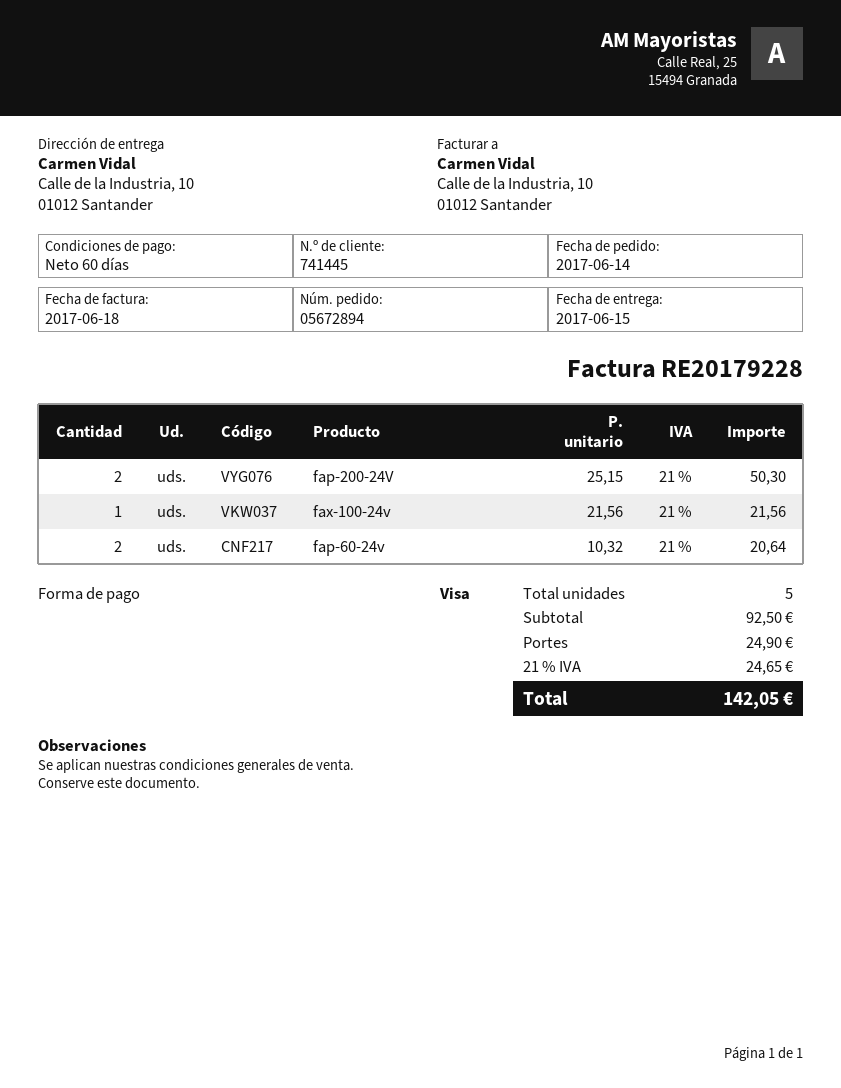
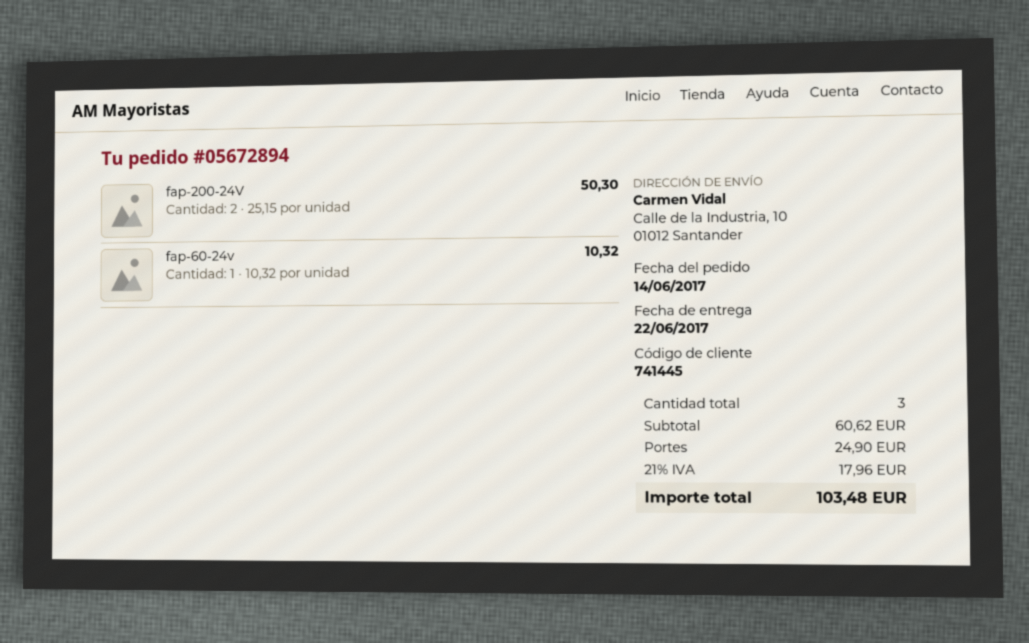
delivery date: 2017-06-15 -> 2017-06-22
fax-100-24v: 1 x 21.56 = 21.56 -> none
fap-60-24v: 2 x 10.32 = 20.64 -> 1 x 10.32 = 10.32
total quantity: 5 -> 3
subtotal: 92.50 -> 60.62
tax: 21% = 24.65 -> 21% = 17.96
total: 142.05 -> 103.48

